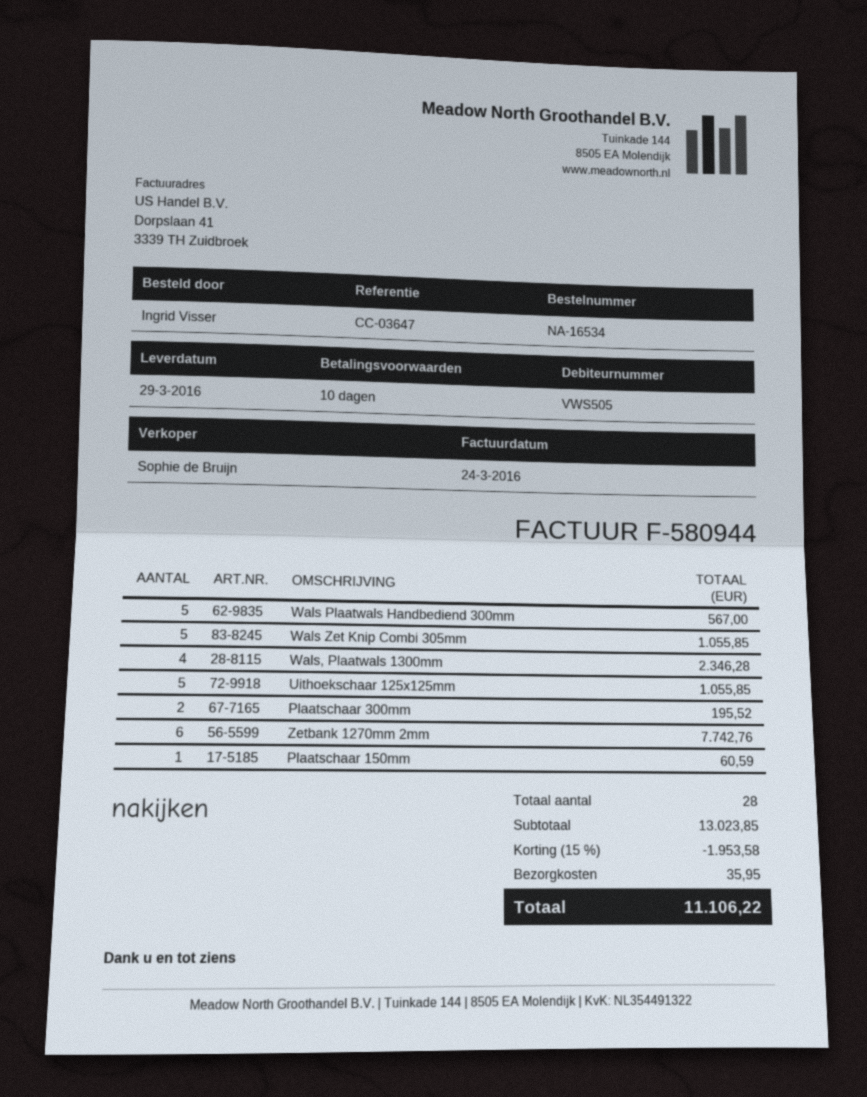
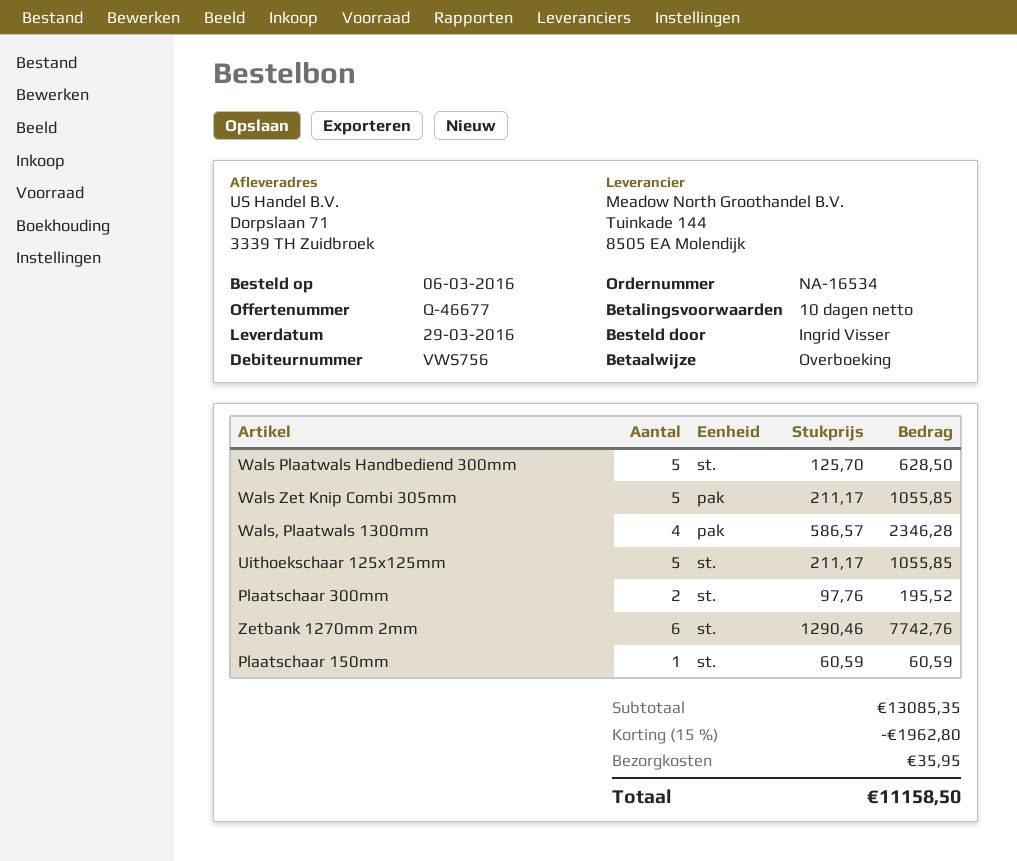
customer number: VWS505 -> VWS756
Wals Plaatwals Handbediend 300mm: 5 for 567.00 -> 5 for 628.50
subtotal: 13023.85 -> 13085.35
discount: 15% = 1953.58 -> 15% = 1962.80
total: 11106.22 -> 11158.50

